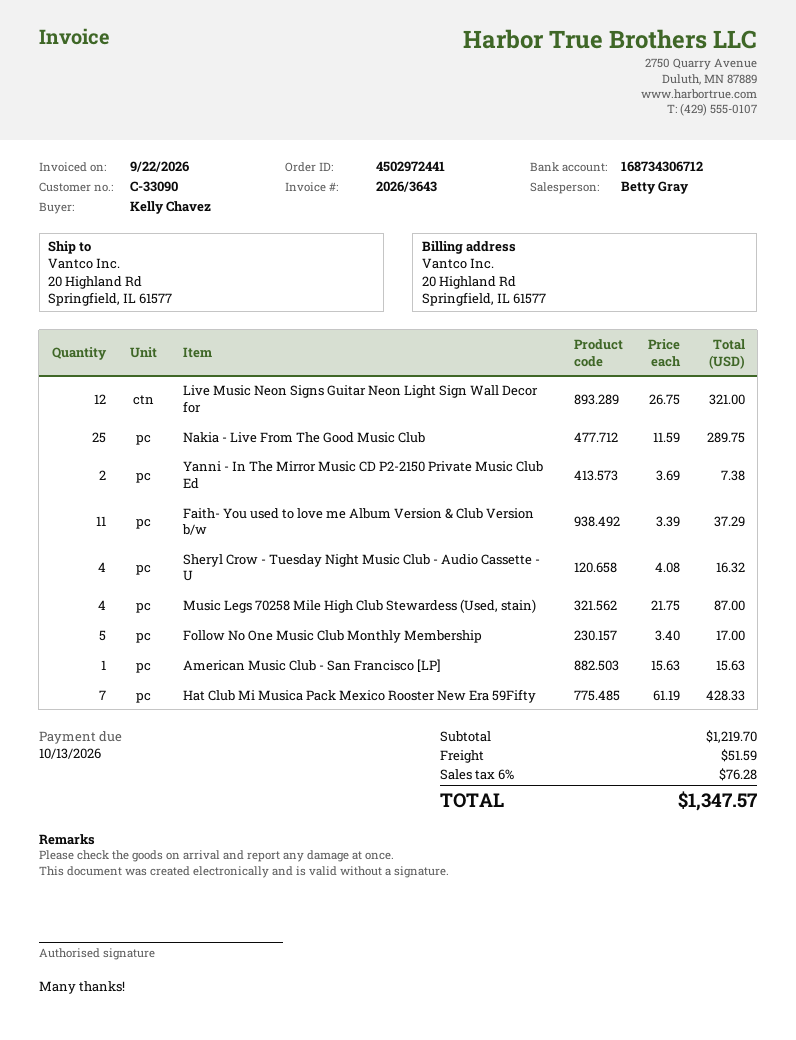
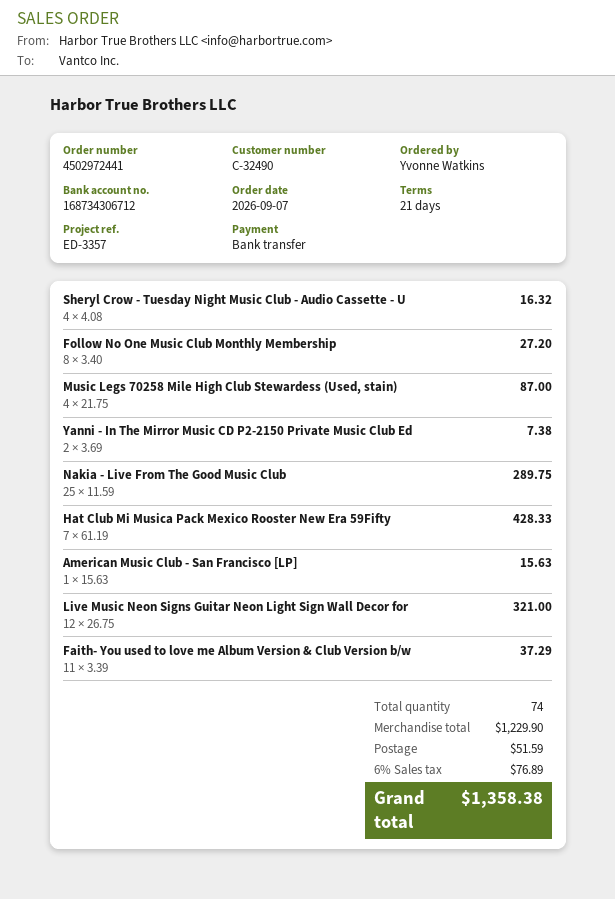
customer number: C-33090 -> C-32490
ordered by: Kelly Chavez -> Yvonne Watkins
Follow No One Music Club Monthly Membership: 5 x 3.40 = 17.00 -> 8 x 3.40 = 27.20
subtotal: 1219.70 -> 1229.90
tax: 6% = 76.28 -> 6% = 76.89
total: 1347.57 -> 1358.38

